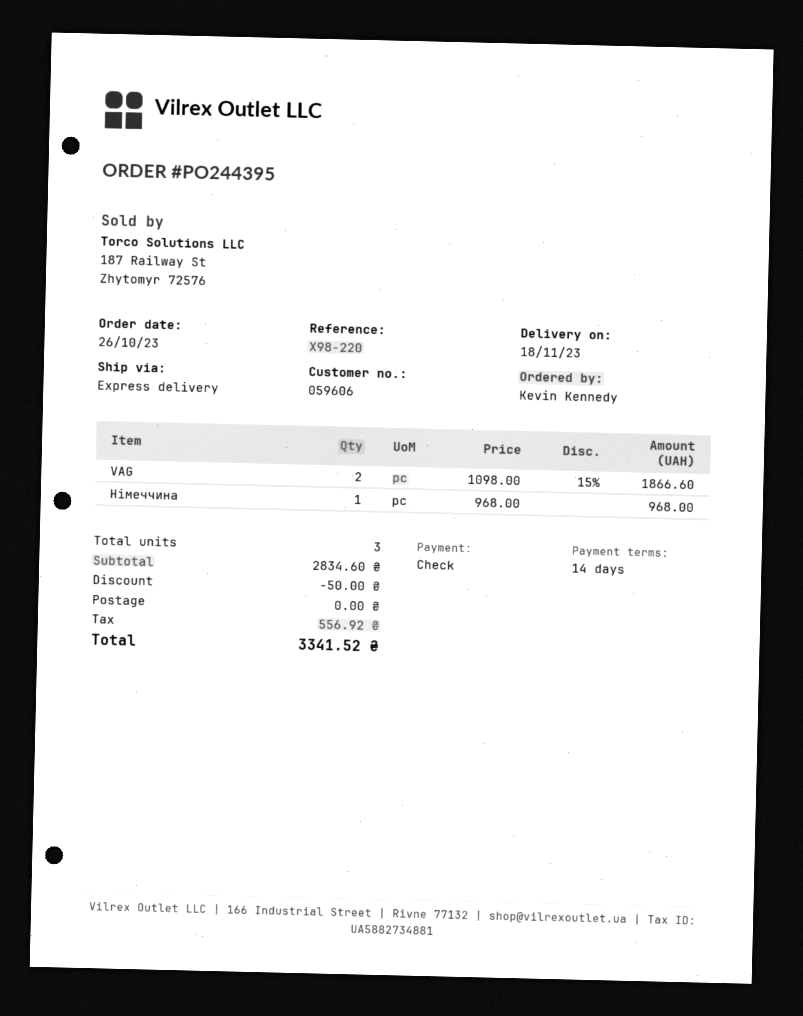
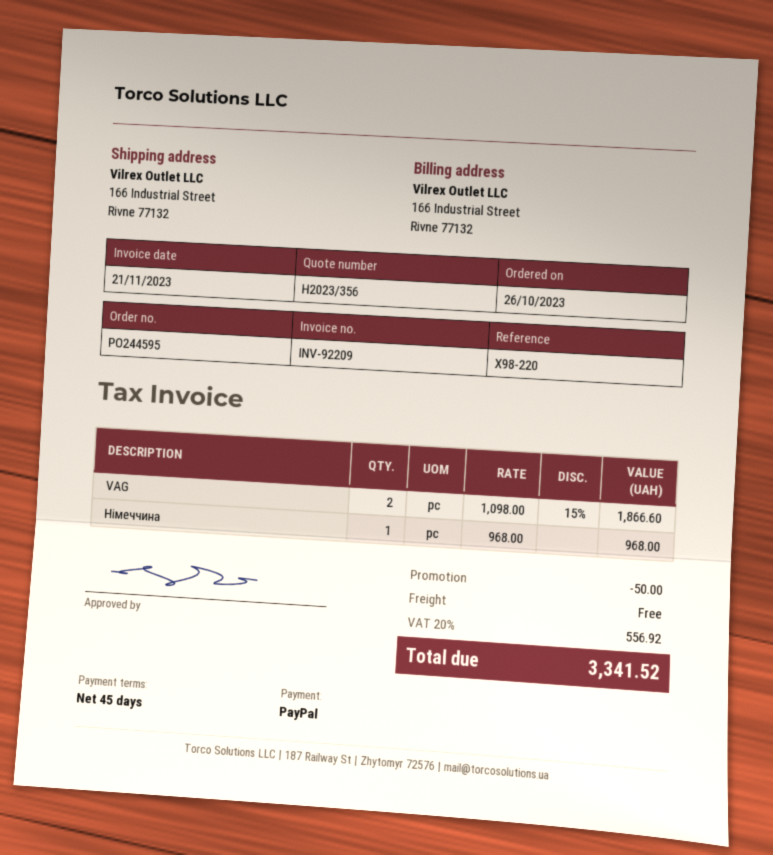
order number: PO244395 -> PO244595
payment terms: 14 days -> 45 days
payment method: cheque -> PayPal

